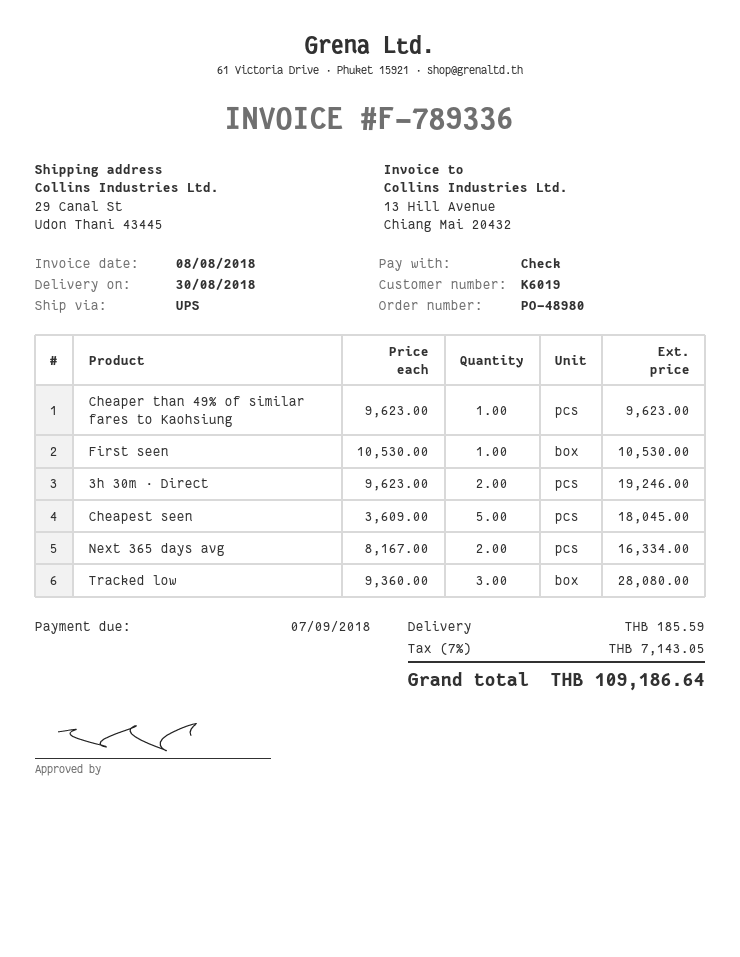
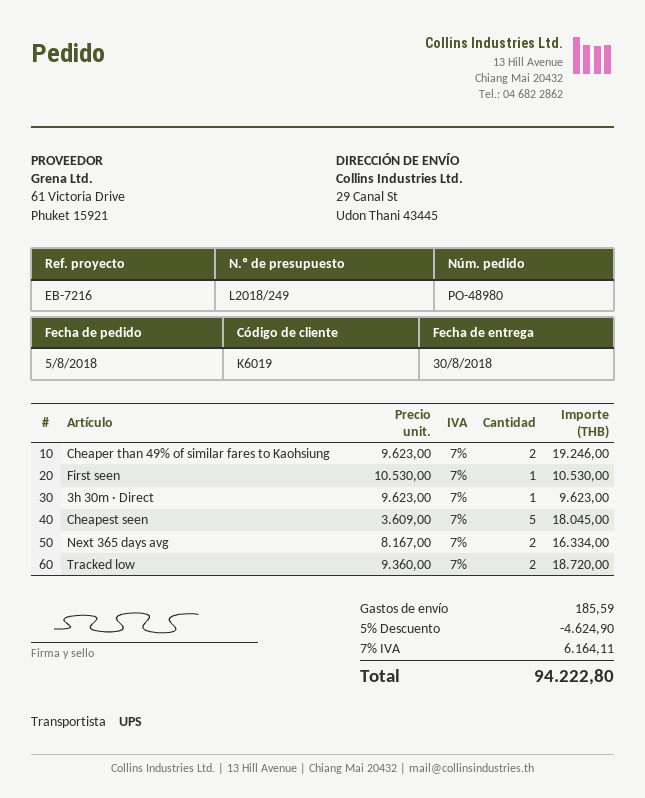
Cheaper than 49% of similar fares to Kaohsiung: 1 x 9623.00 = 9623.00 -> 2 x 9623.00 = 19246.00
3h 30m · Direct: 2 x 9623.00 = 19246.00 -> 1 x 9623.00 = 9623.00
Tracked low: 3 x 9360.00 = 28080.00 -> 2 x 9360.00 = 18720.00
discount: none -> 5% = 4624.90
tax: 7% = 7143.05 -> 7% = 6164.11
total: 109186.64 -> 94222.80

